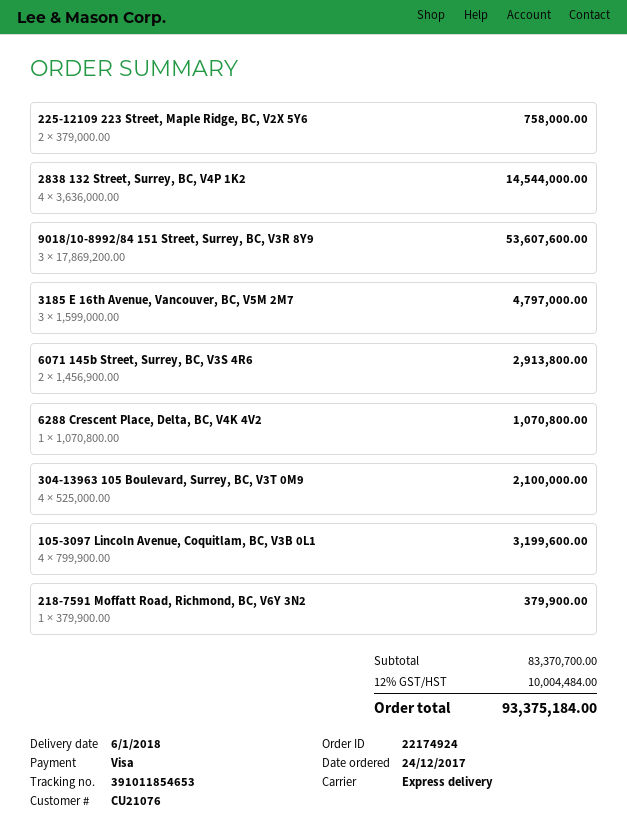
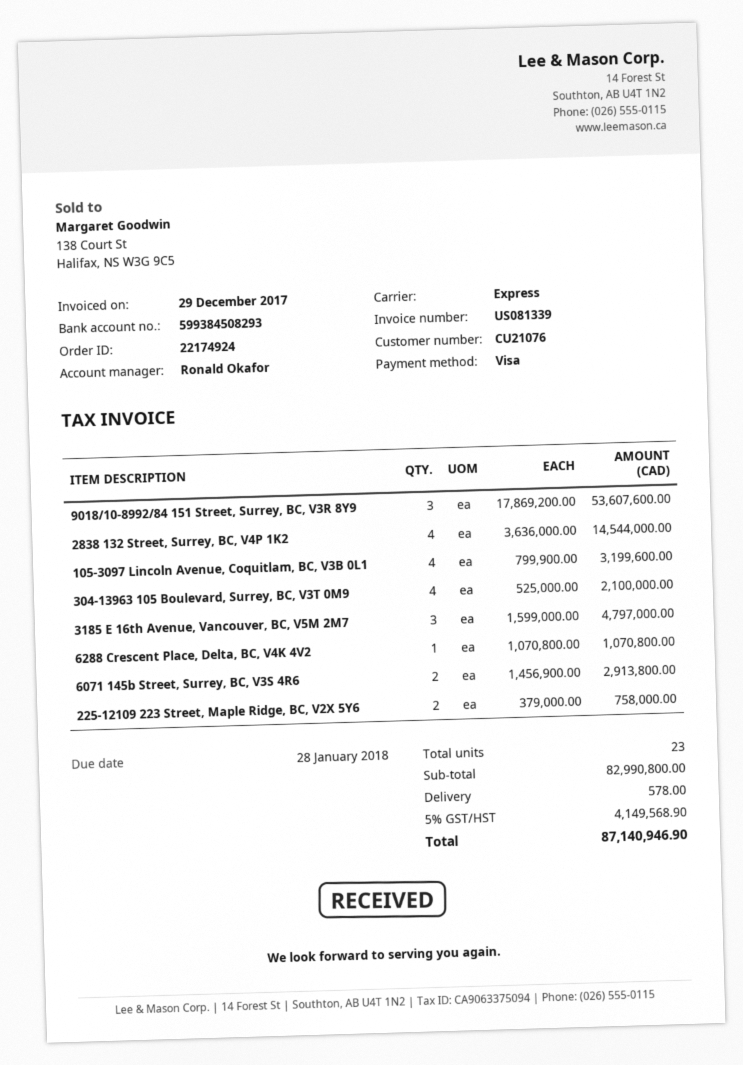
218-7591 Moffatt Road, Richmond, BC, V6Y 3N2: 1 x 379900.00 = 379900.00 -> none
subtotal: 83370700.00 -> 82990800.00
shipping: none -> 578.00
tax: 12% = 10004484.00 -> 5% = 4149568.90
total: 93375184.00 -> 87140946.90

